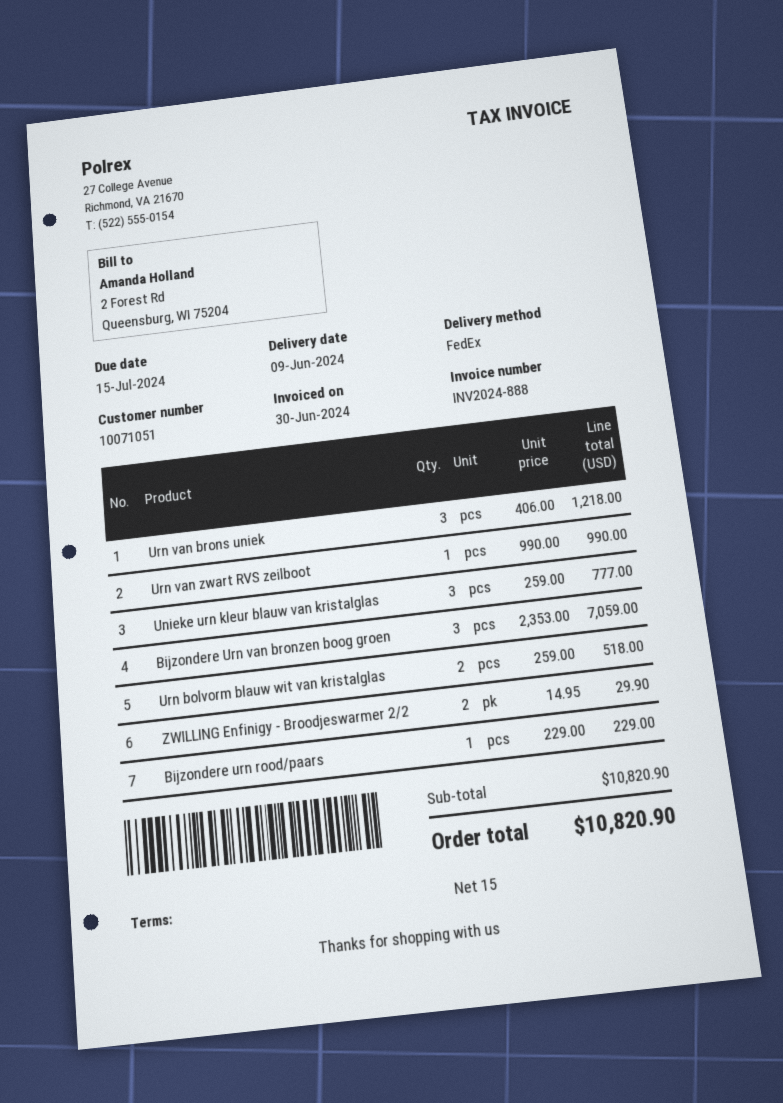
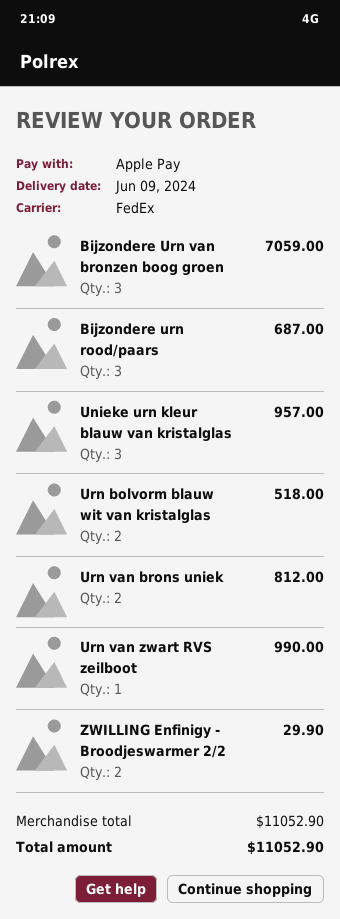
Urn van brons uniek: 3 for 1218.00 -> 2 for 812.00
Unieke urn kleur blauw van kristalglas: 3 for 777.00 -> 3 for 957.00
Bijzondere urn rood/paars: 1 for 229.00 -> 3 for 687.00
subtotal: 10820.90 -> 11052.90
total: 10820.90 -> 11052.90

